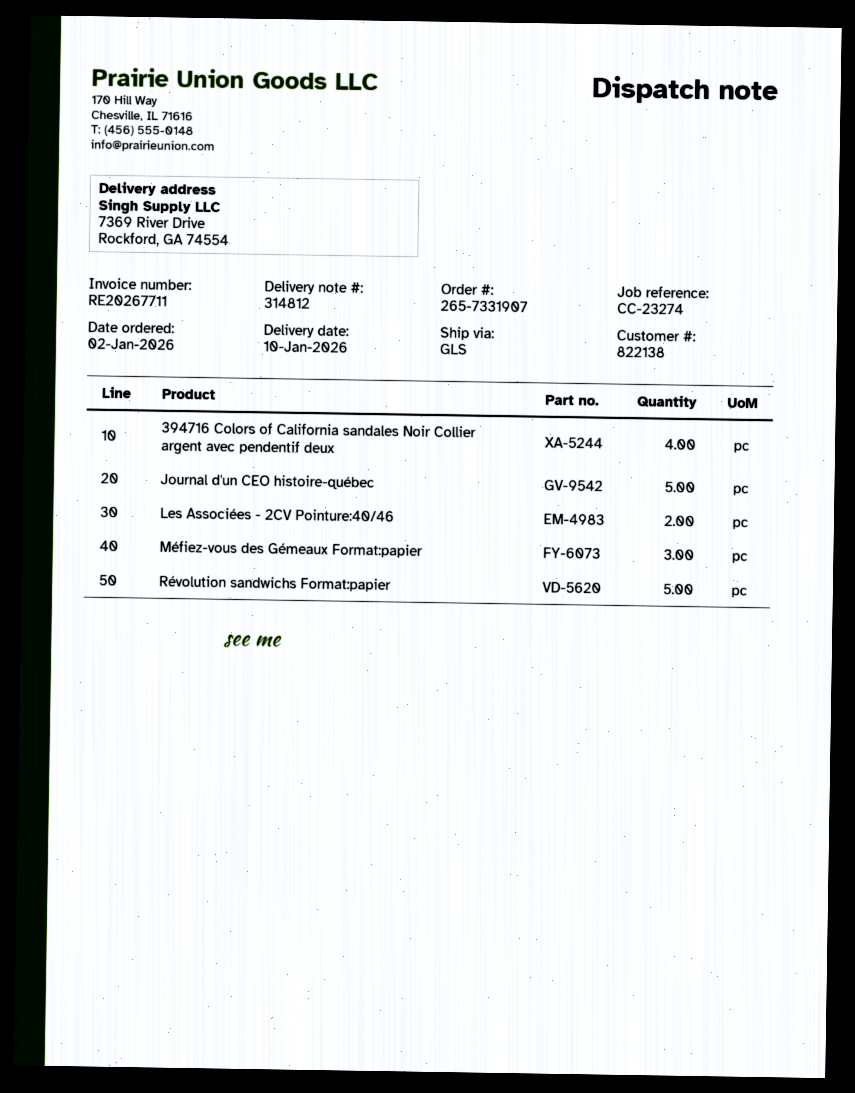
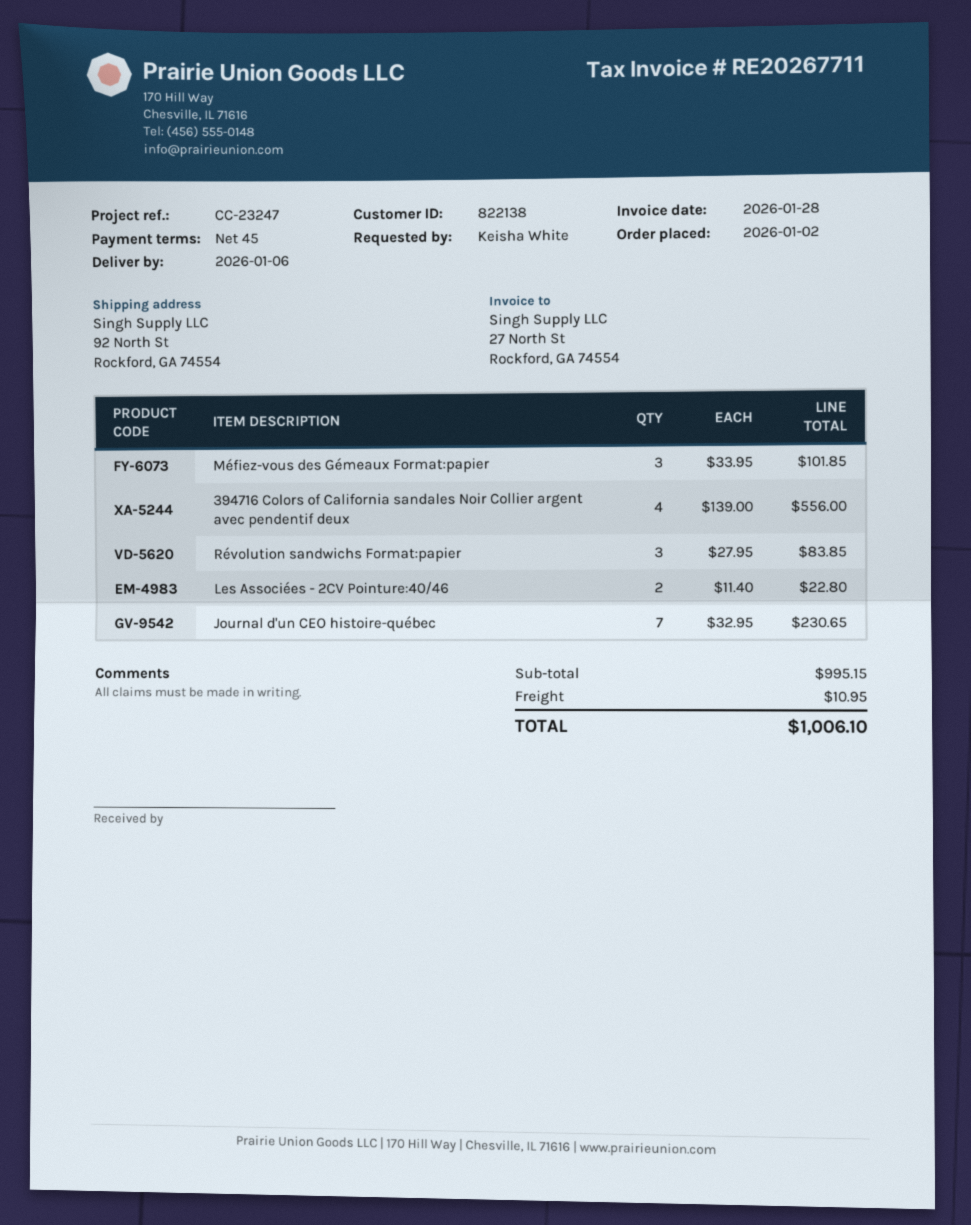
delivery date: 2026-01-10 -> 2026-01-06
reference: CC-23274 -> CC-23247
ship to: 7369 River Drive, Rockford, GA 74554 -> 92 North St, Rockford, GA 74554
Journal d'un CEO histoire-québec: 5 -> 7
Révolution sandwichs Format:papier: 5 -> 3

